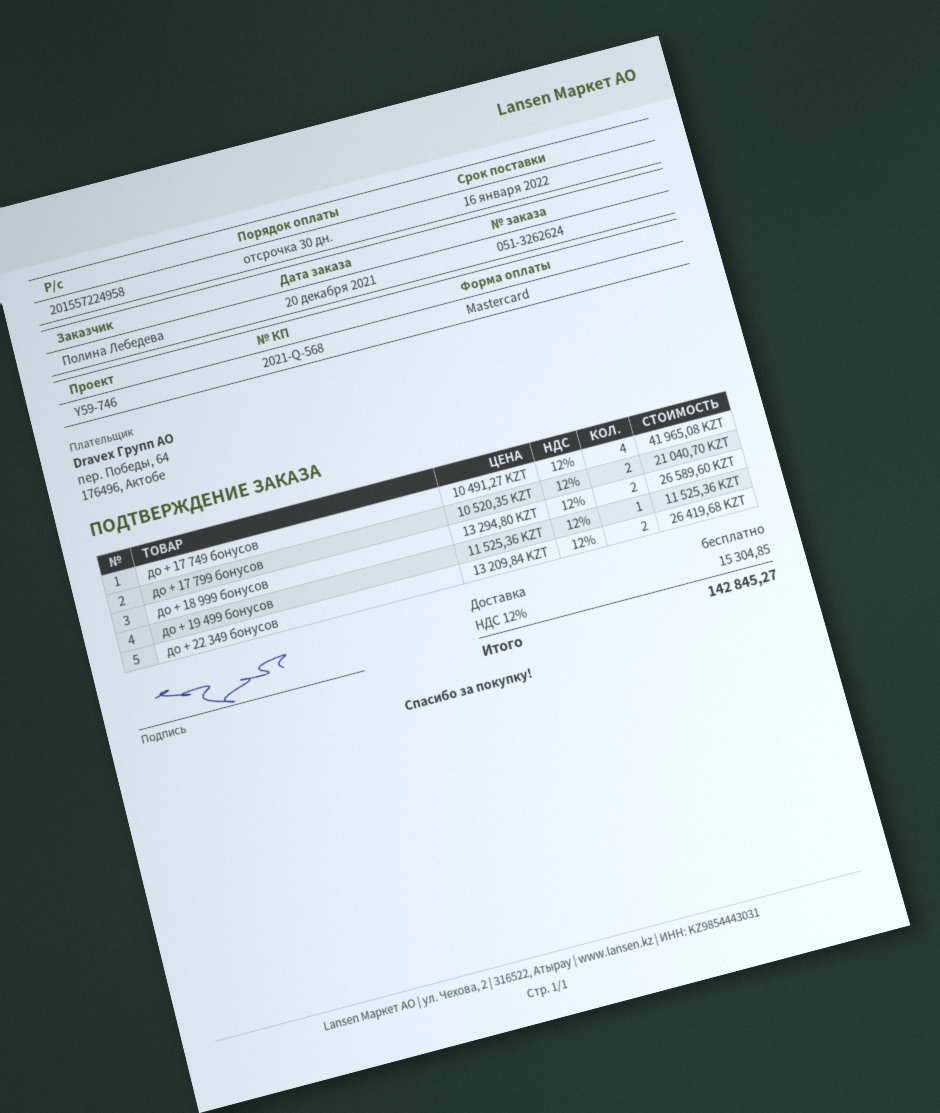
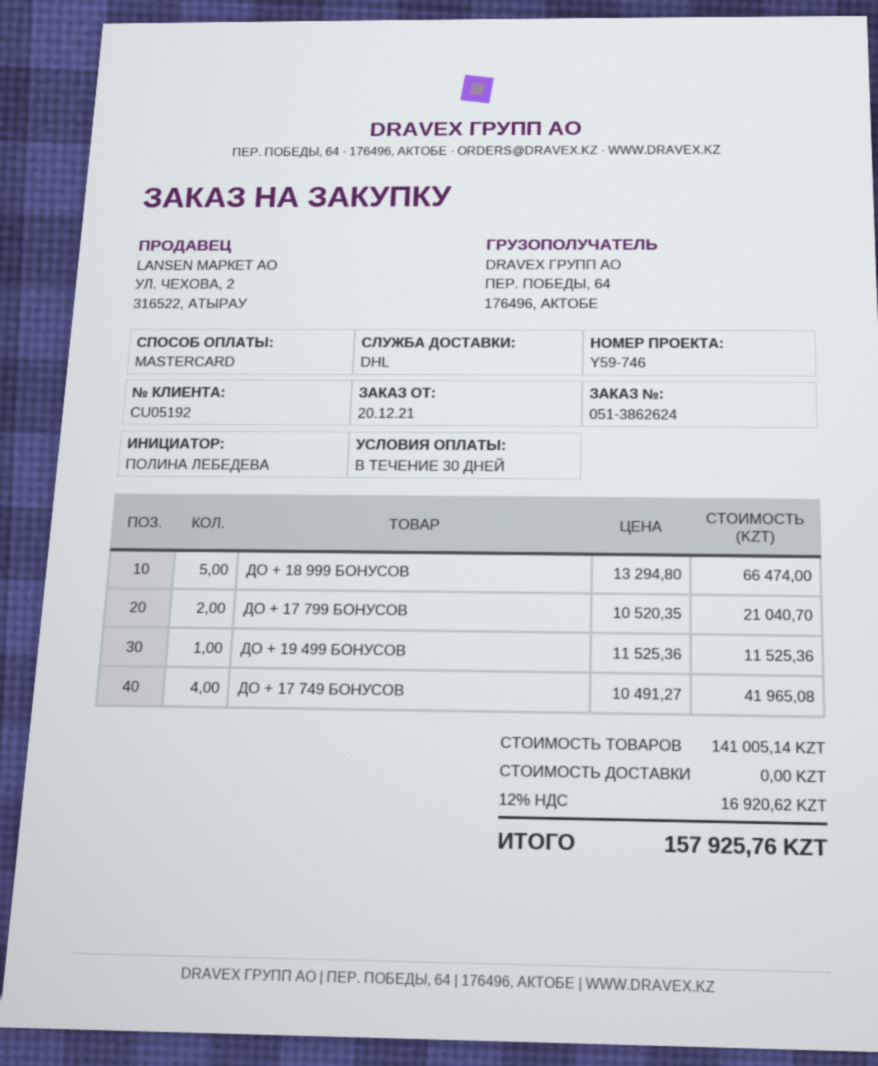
order number: 051-3262624 -> 051-3862624
до + 18 999 бонусов: 2 x 13294.80 = 26589.60 -> 5 x 13294.80 = 66474.00
до + 22 349 бонусов: 2 x 13209.84 = 26419.68 -> none
tax: 12% = 15304.85 -> 12% = 16920.62
total: 142845.27 -> 157925.76

